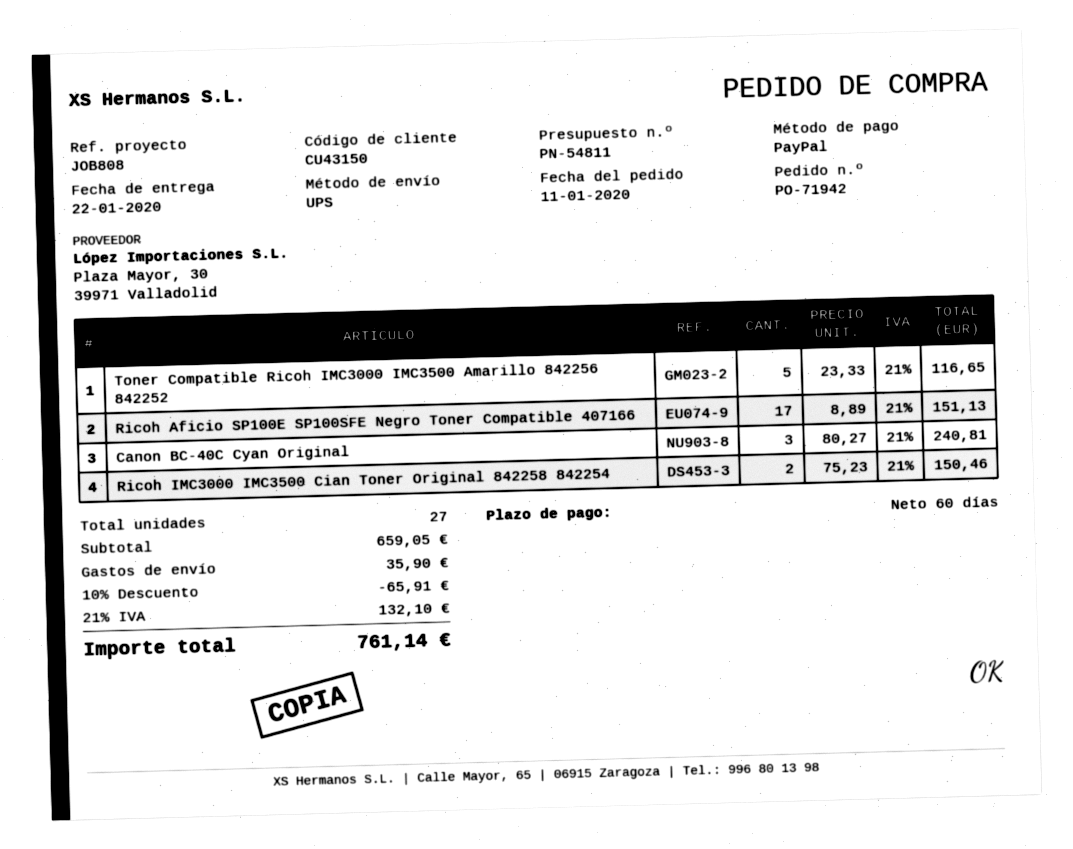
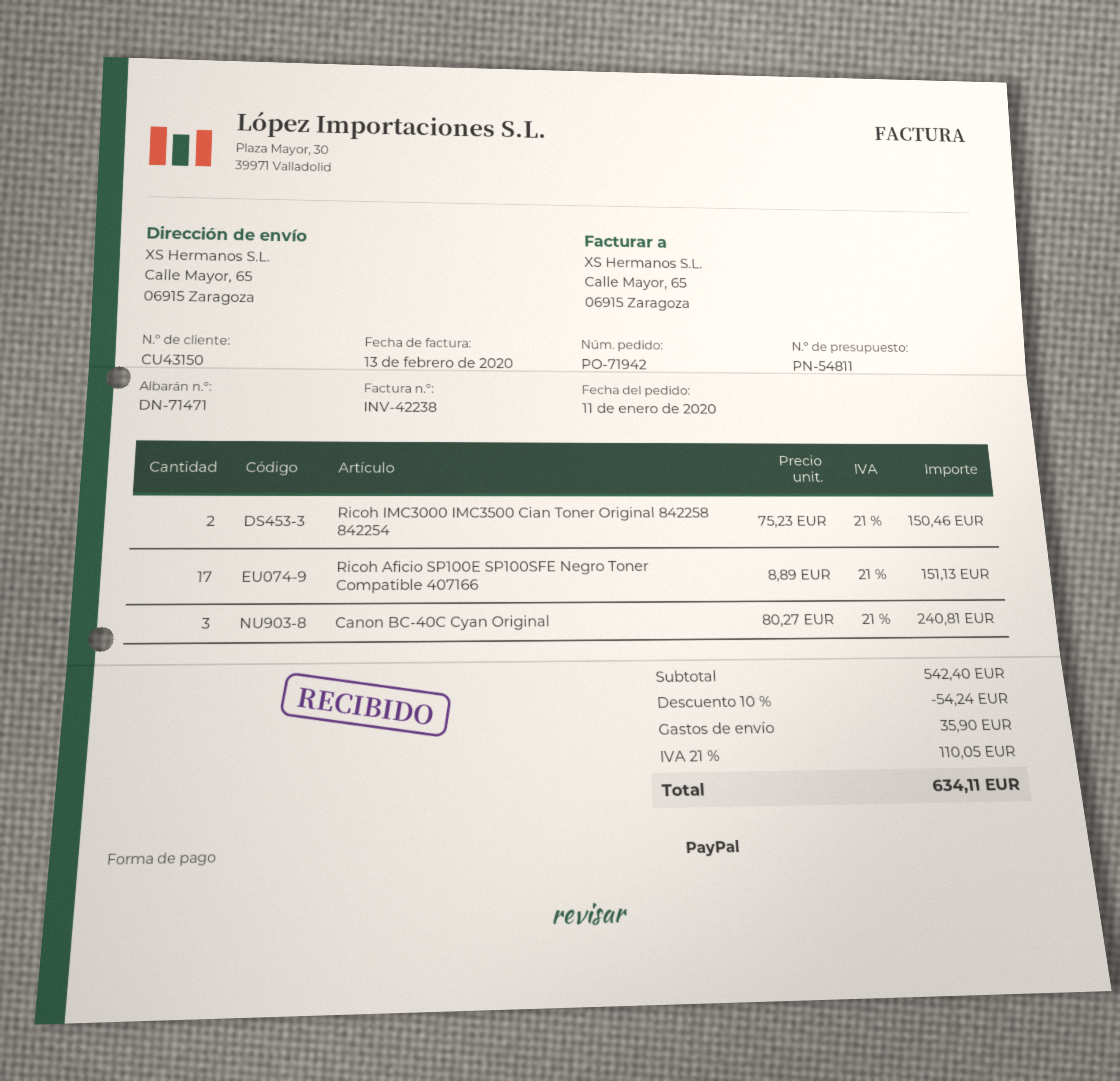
Toner Compatible Ricoh IMC3000 IMC3500 Amarillo 842256 842252: 5 x 23.33 = 116.65 -> none
subtotal: 659.05 -> 542.40
discount: 10% = 65.91 -> 10% = 54.24
tax: 21% = 132.10 -> 21% = 110.05
total: 761.14 -> 634.11

